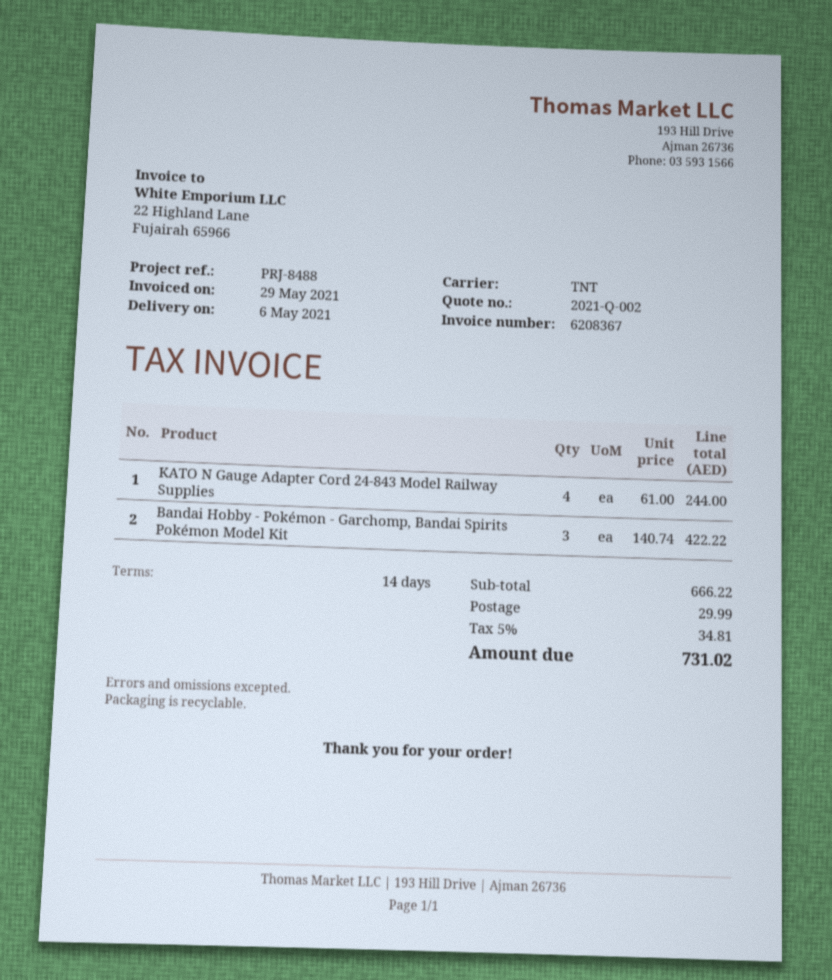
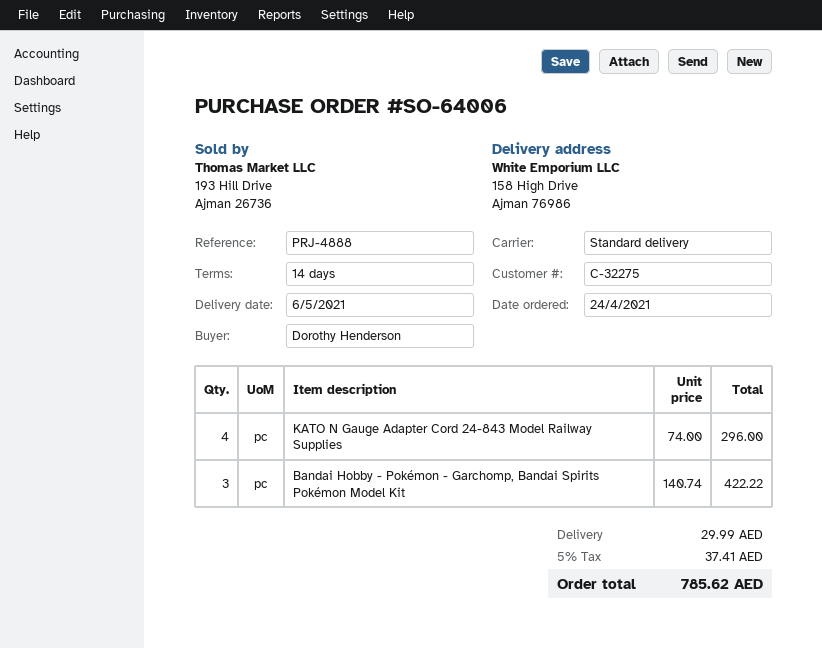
reference: PRJ-8488 -> PRJ-4888
shipping method: TNT -> standard
KATO N Gauge Adapter Cord 24-843 Model Railway Supplies: 4 x 61.00 = 244.00 -> 4 x 74.00 = 296.00
tax: 5% = 34.81 -> 5% = 37.41
total: 731.02 -> 785.62

